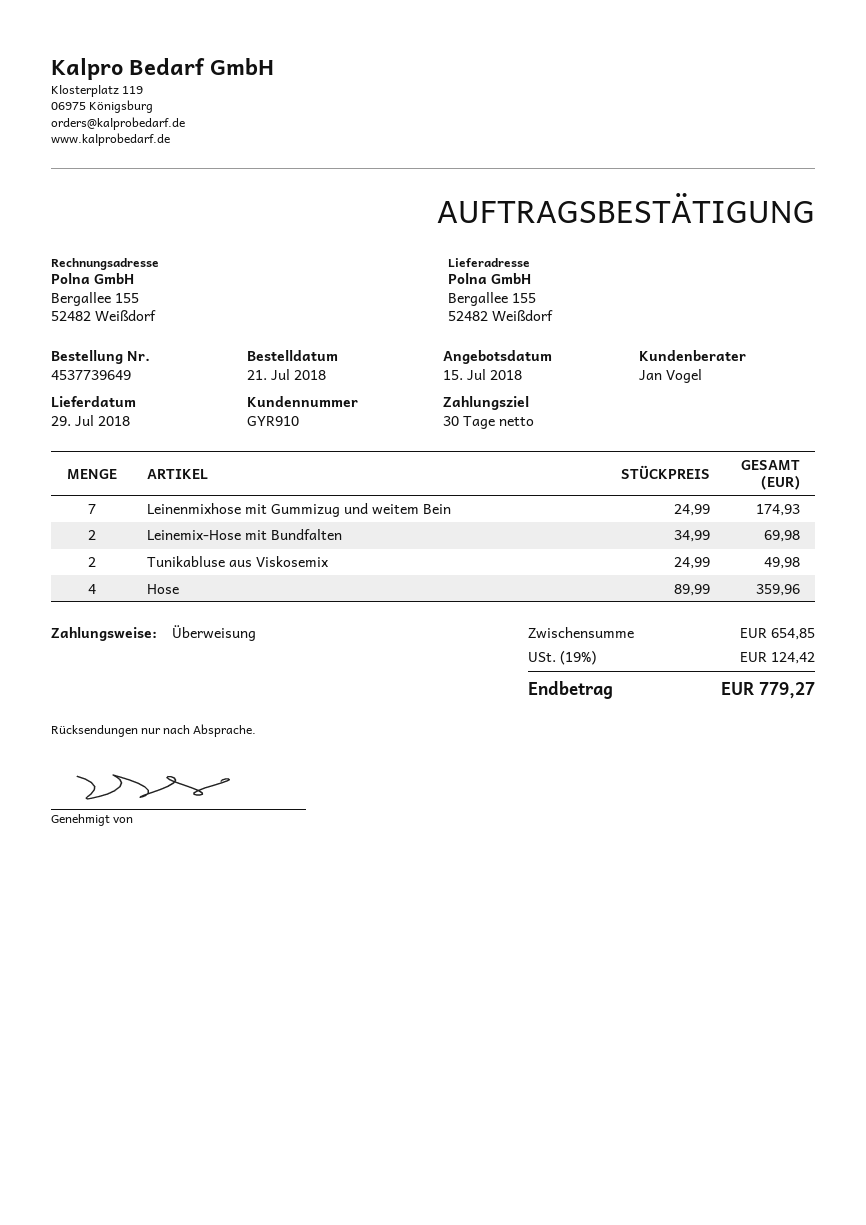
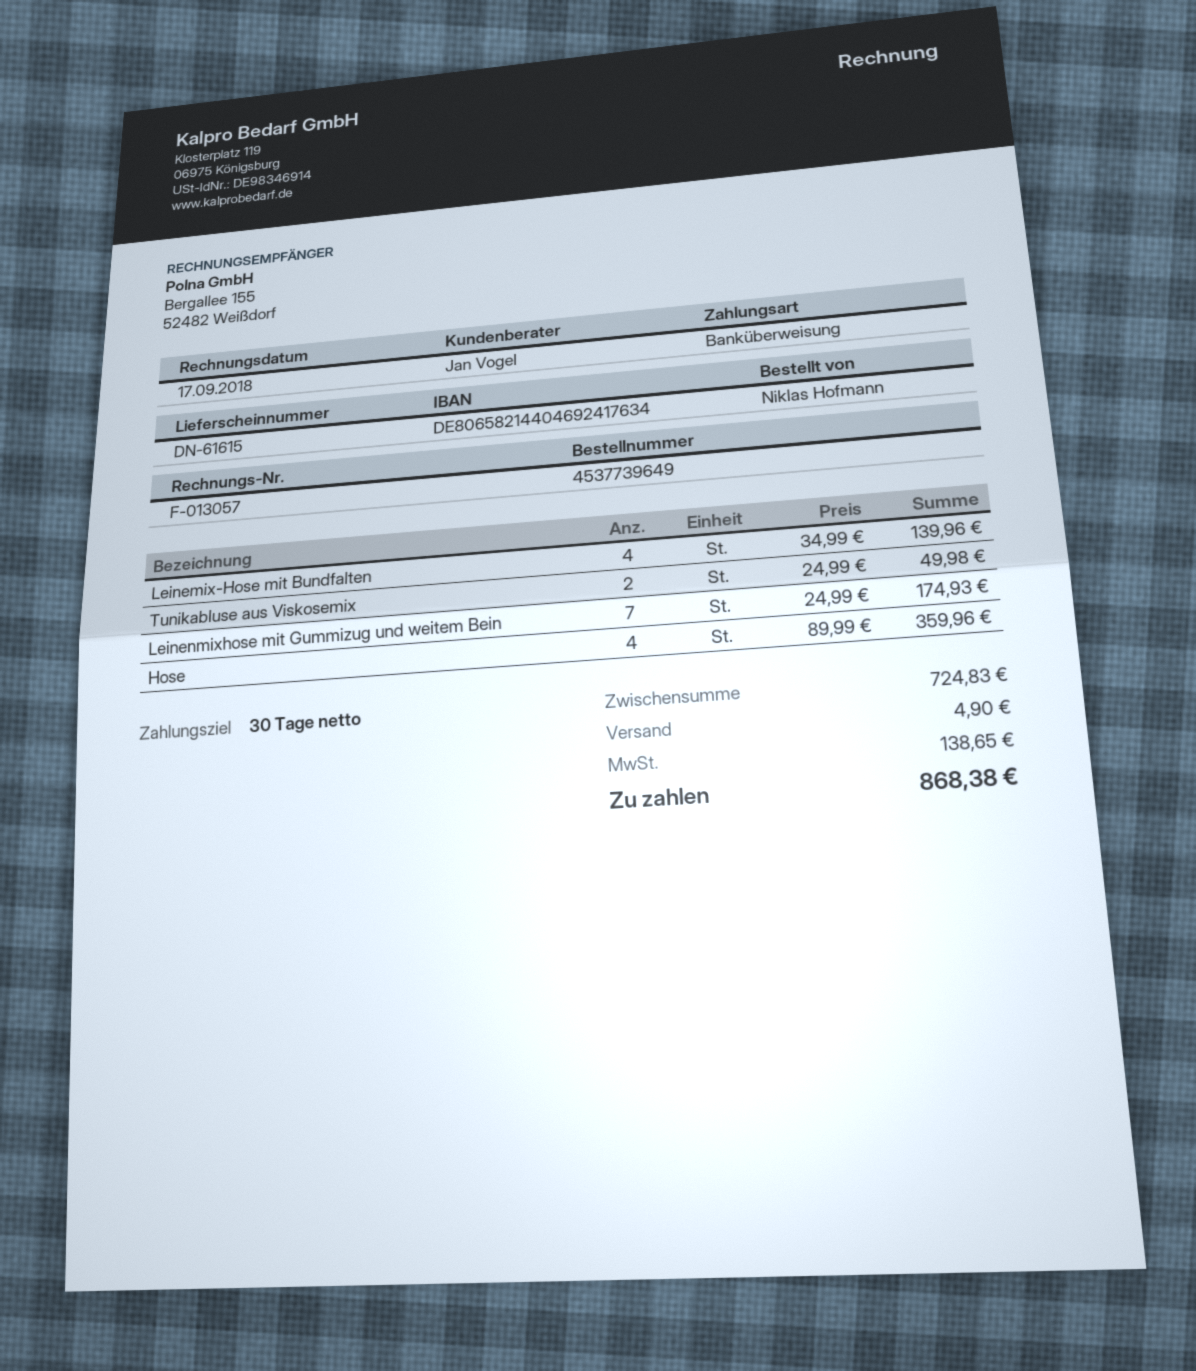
Leinemix-Hose mit Bundfalten: 2 x 34.99 = 69.98 -> 4 x 34.99 = 139.96
subtotal: 654.85 -> 724.83
shipping: none -> 4.90
tax: 124.42 -> 138.65
total: 779.27 -> 868.38

